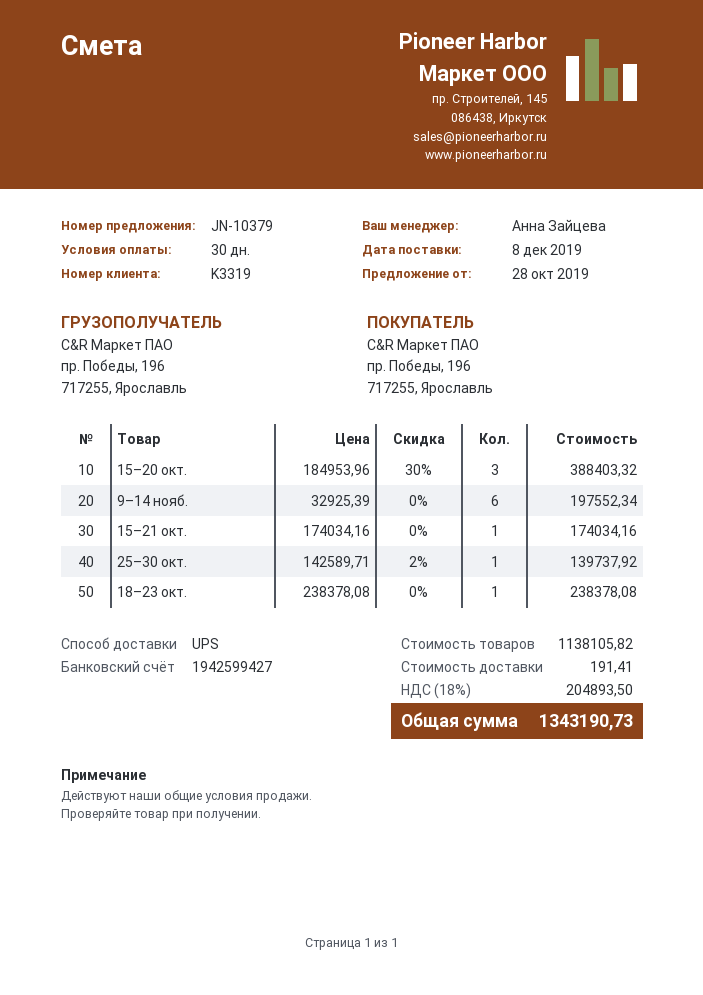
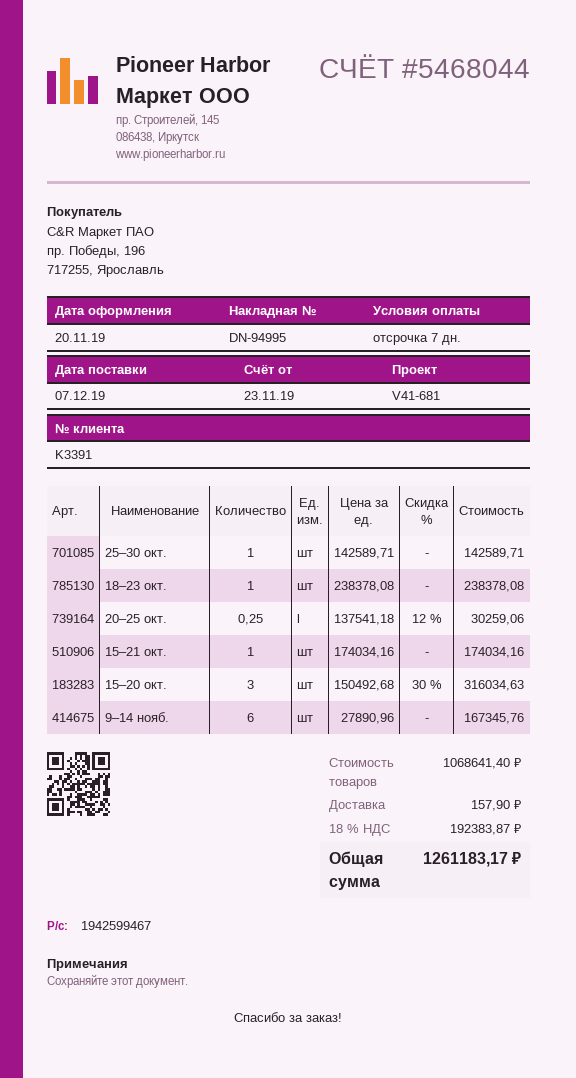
delivery date: 2019-12-08 -> 2019-12-07
payment terms: 30 days -> 7 days
customer number: K3319 -> K3391
bank account: 1942599427 -> 1942599467
15–20 окт.: 3 x 184953.96 - 30% = 388403.32 -> 3 x 150492.68 - 30% = 316034.63
9–14 нояб.: 6 x 32925.39 = 197552.34 -> 6 x 27890.96 = 167345.76
25–30 окт.: 1 x 142589.71 - 2% = 139737.92 -> 1 x 142589.71 = 142589.71
20–25 окт.: none -> 0.25 x 137541.18 - 12% = 30259.06
subtotal: 1138105.82 -> 1068641.40
shipping: 191.41 -> 157.90
tax: 18% = 204893.50 -> 18% = 192383.87
total: 1343190.73 -> 1261183.17

